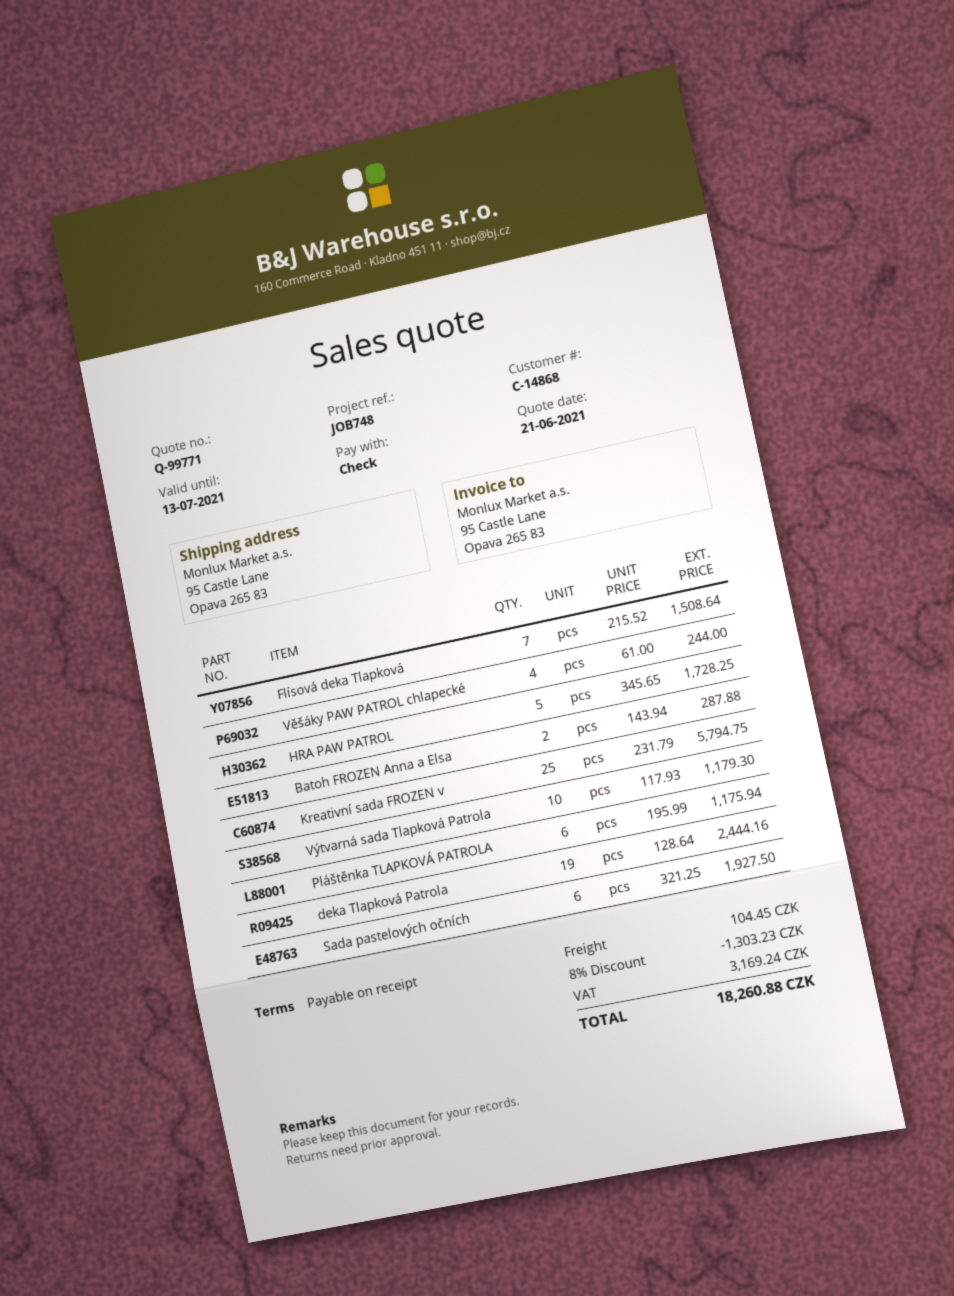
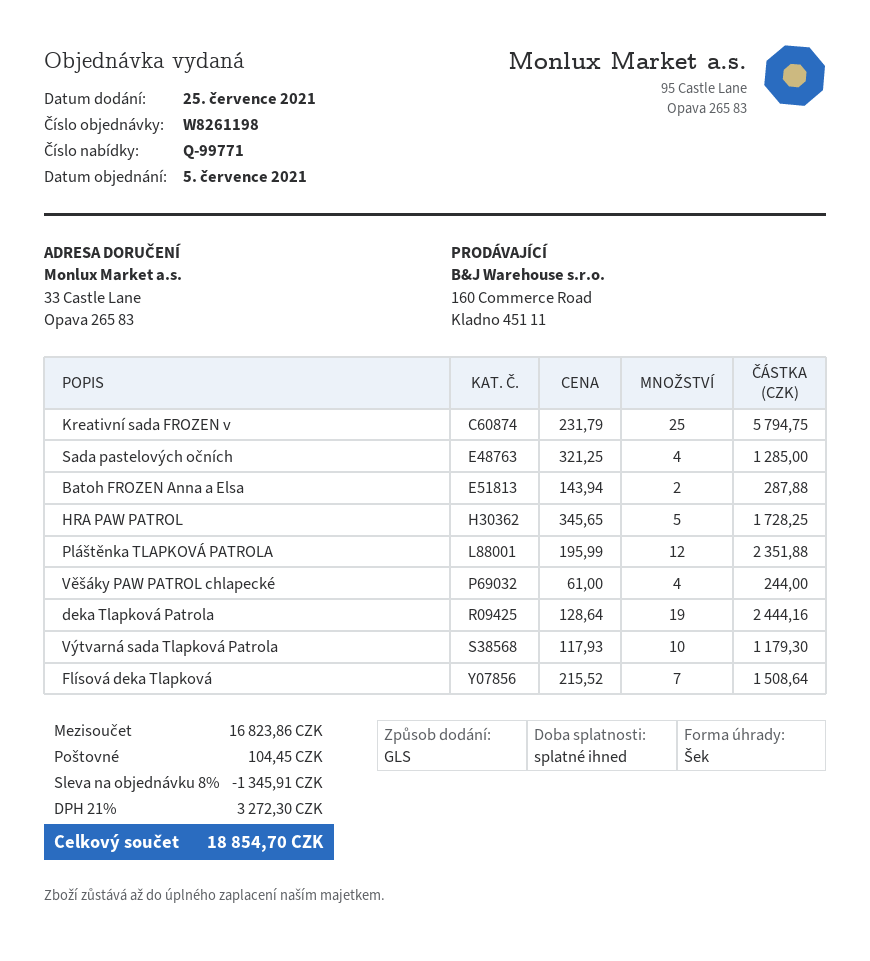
ship to: 95 Castle Lane, Opava 265 83 -> 33 Castle Lane, Opava 265 83
Pláštěnka TLAPKOVÁ PATROLA: 6 x 195.99 = 1175.94 -> 12 x 195.99 = 2351.88
Sada pastelových očních: 6 x 321.25 = 1927.50 -> 4 x 321.25 = 1285.00
discount: 8% = 1303.23 -> 8% = 1345.91
tax: 3169.24 -> 3272.30
total: 18260.88 -> 18854.70

